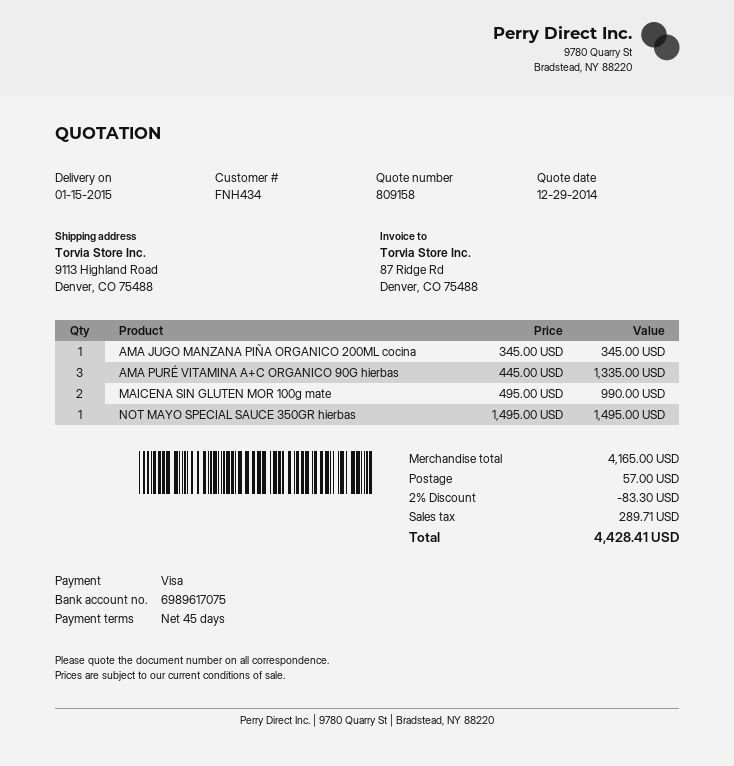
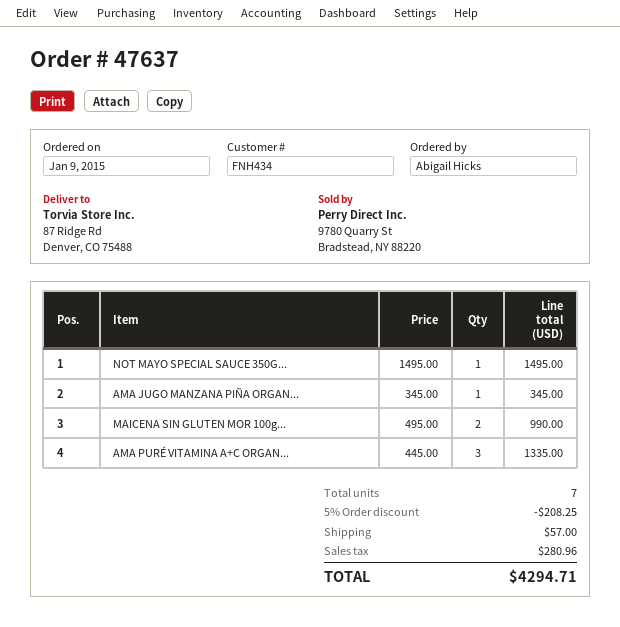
ship to: 9113 Highland Road, Denver, CO 75488 -> 87 Ridge Rd, Denver, CO 75488
discount: 2% = 83.30 -> 5% = 208.25
tax: 289.71 -> 280.96
total: 4428.41 -> 4294.71

